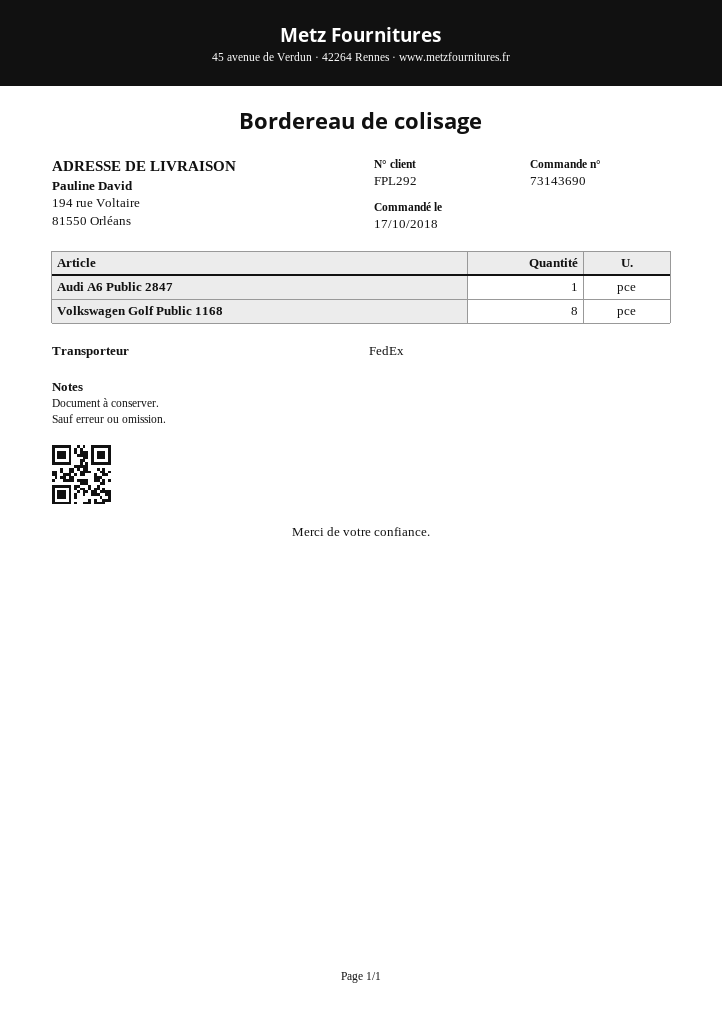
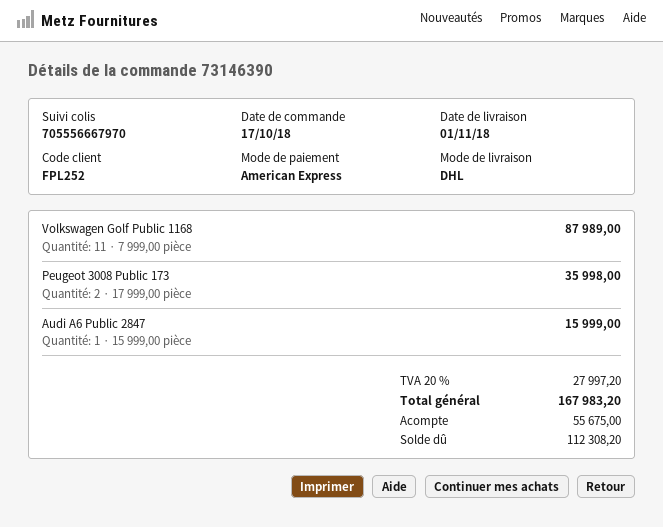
order number: 73143690 -> 73146390
customer number: FPL292 -> FPL252
shipping method: FedEx -> DHL
Volkswagen Golf Public 1168: 8 -> 11
Peugeot 3008 Public 173: none -> 2

